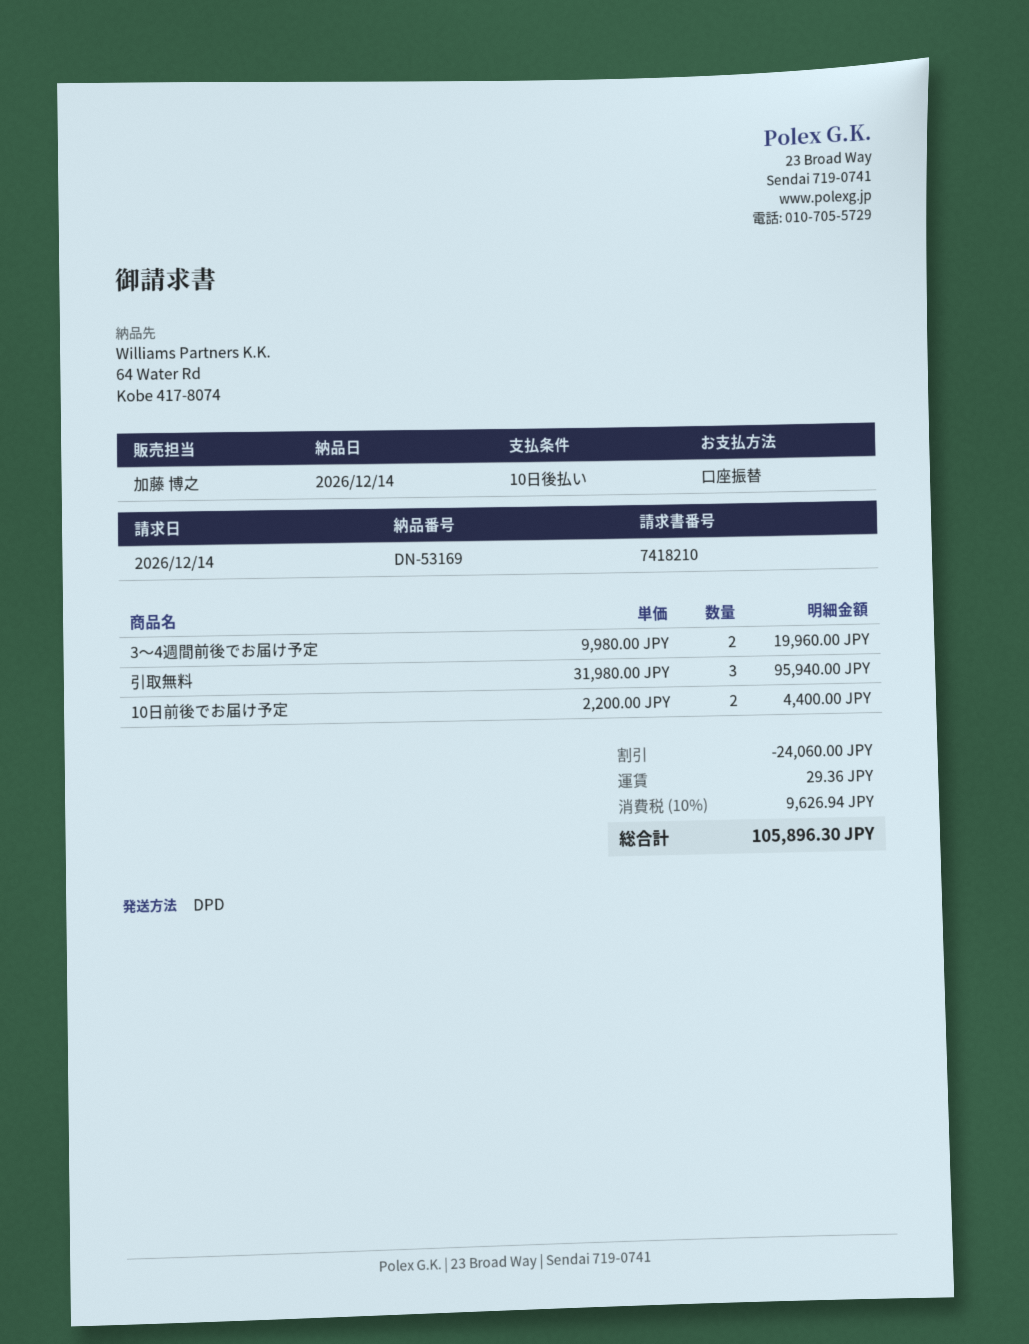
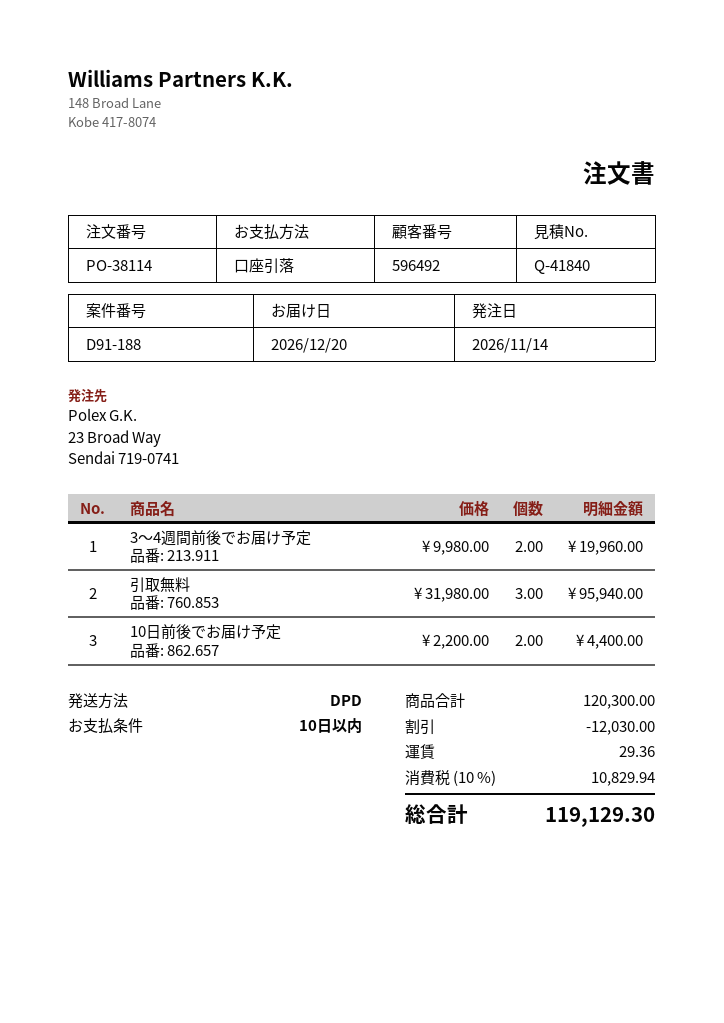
delivery date: 2026-12-14 -> 2026-12-20
discount: 24060.00 -> 12030.00
tax: 10% = 9626.94 -> 10% = 10829.94
total: 105896.30 -> 119129.30

